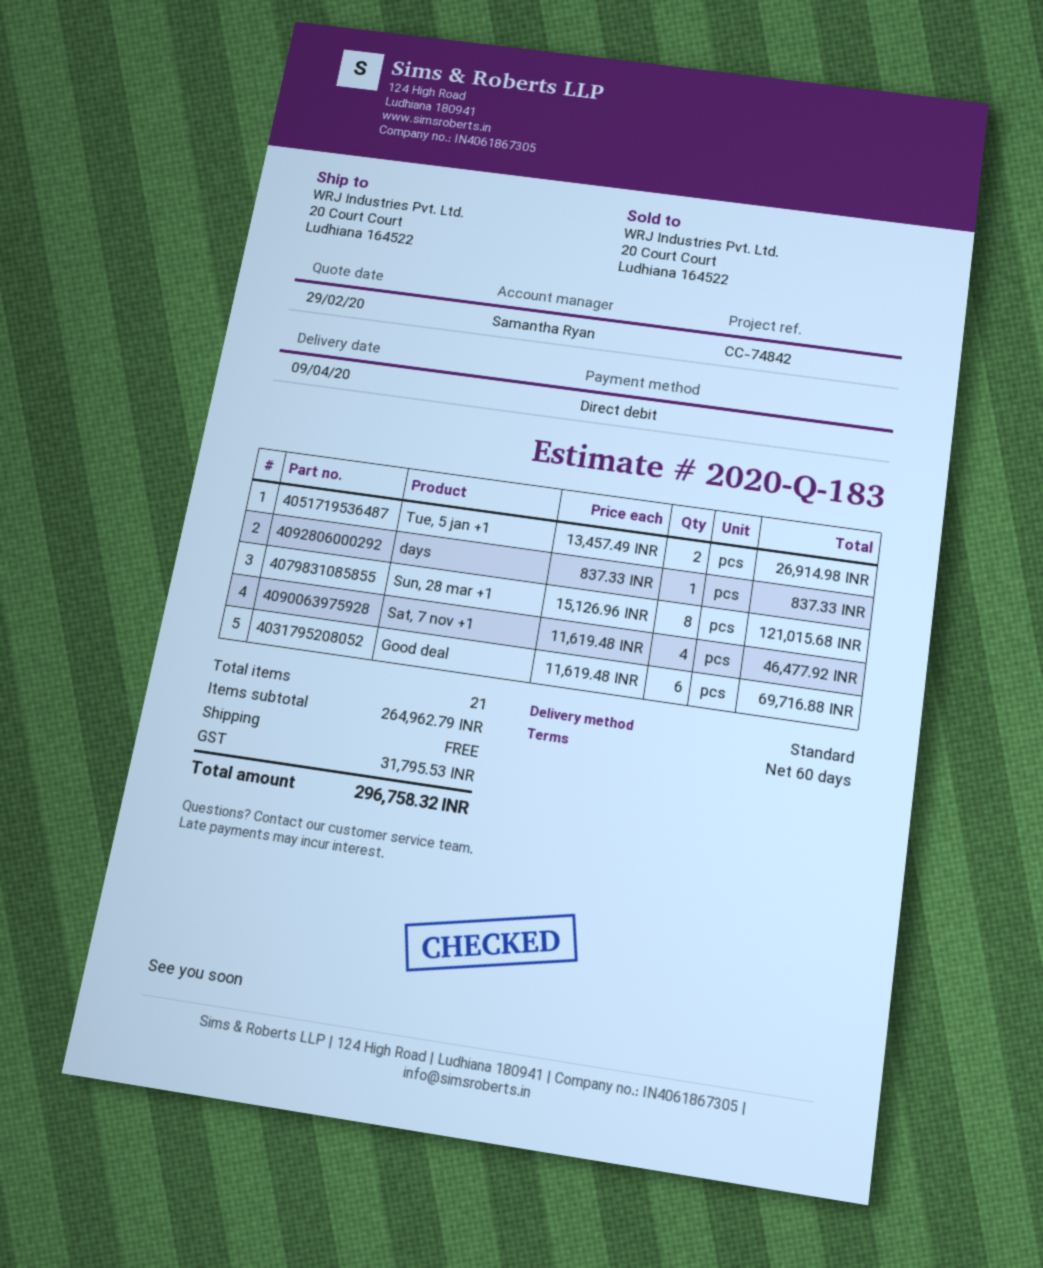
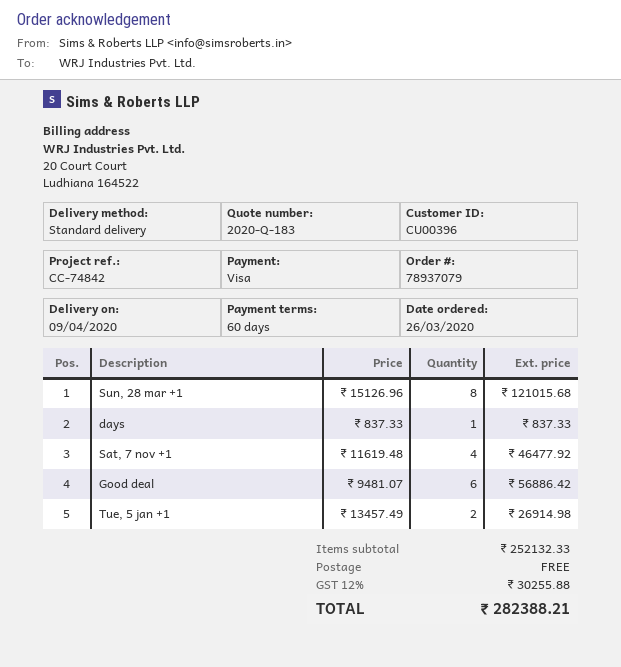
payment method: direct debit -> Visa
Good deal: 6 x 11619.48 = 69716.88 -> 6 x 9481.07 = 56886.42
subtotal: 264962.79 -> 252132.33
tax: 31795.53 -> 30255.88
total: 296758.32 -> 282388.21

